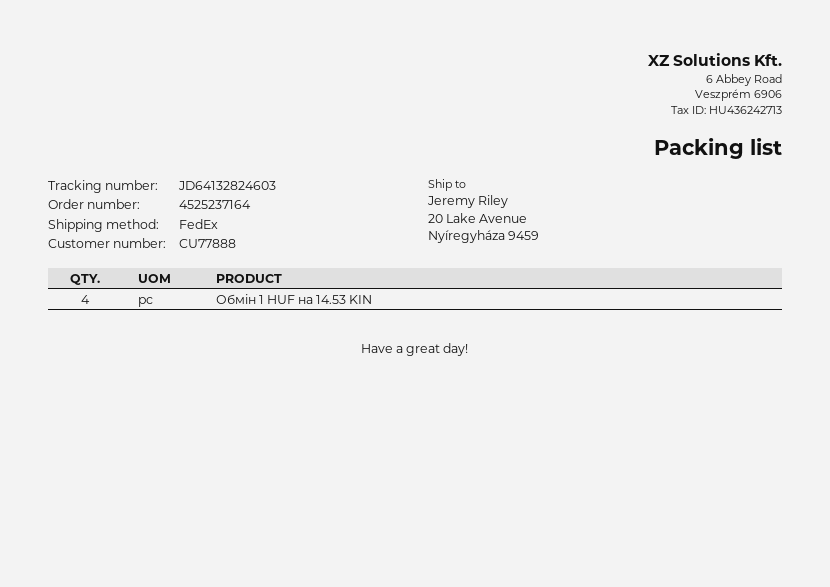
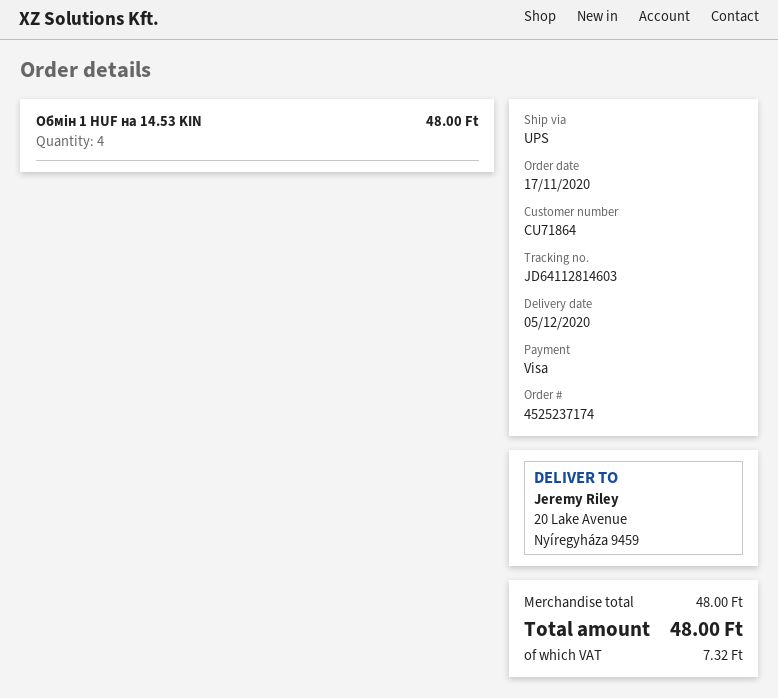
order number: 4525237164 -> 4525237174
customer number: CU77888 -> CU71864
shipping method: FedEx -> UPS
tracking number: JD64132824603 -> JD64112814603

